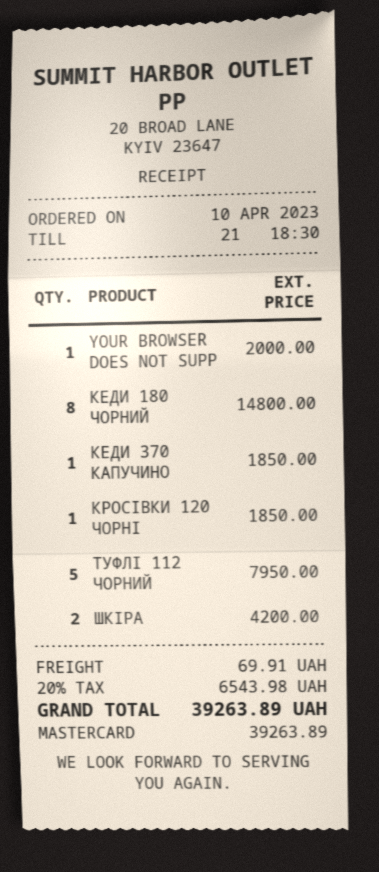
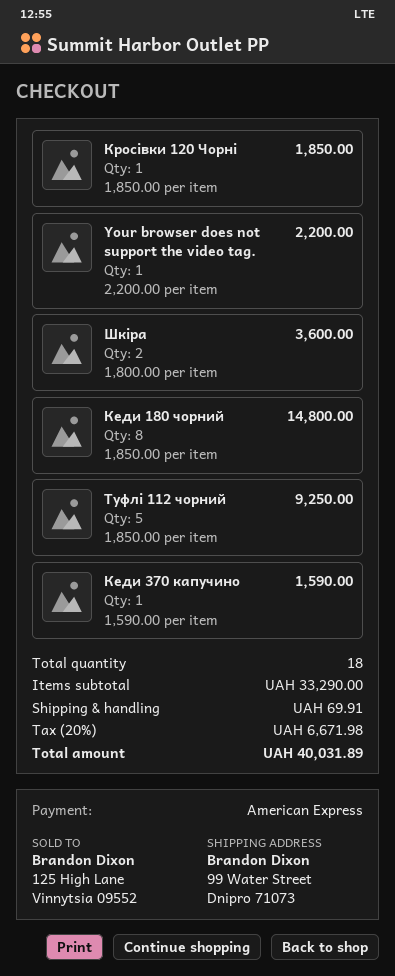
payment method: Mastercard -> American Express
YOUR BROWSER DOES NOT SUPP: 1 for 2000.00 -> 1 for 2200.00
КЕДИ 370 КАПУЧИНО: 1 for 1850.00 -> 1 for 1590.00
ТУФЛІ 112 ЧОРНИЙ: 5 for 7950.00 -> 5 for 9250.00
ШКІРА: 2 for 4200.00 -> 2 for 3600.00
tax: 20% = 6543.98 -> 20% = 6671.98
total: 39263.89 -> 40031.89

